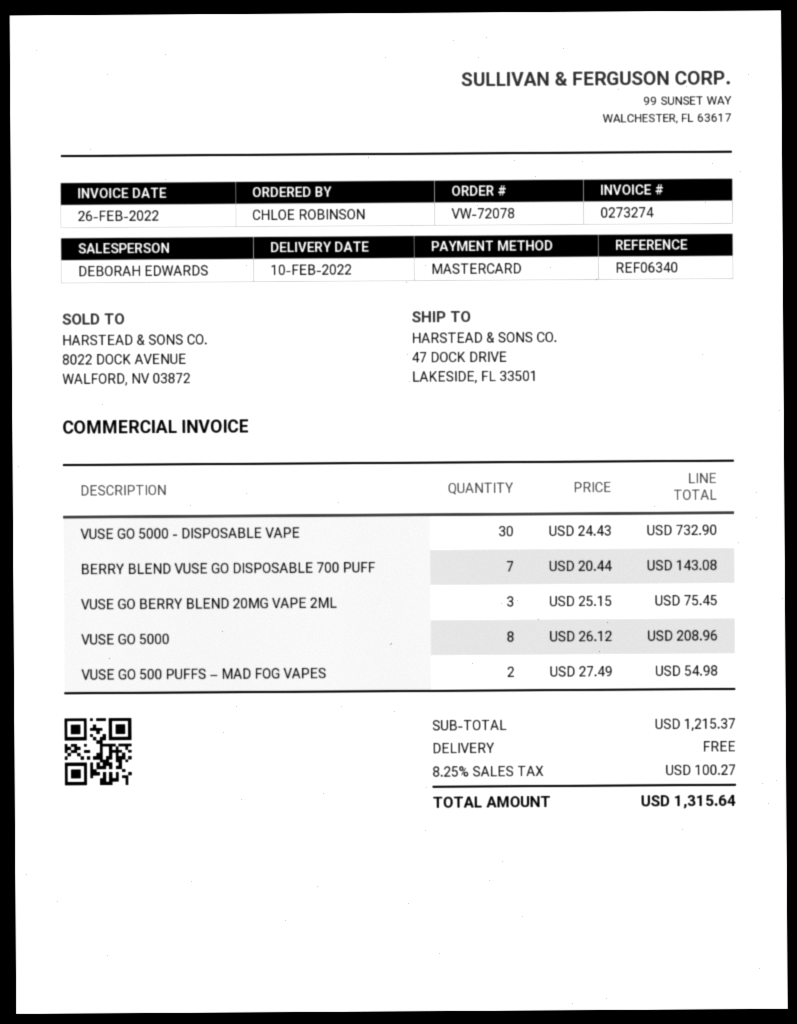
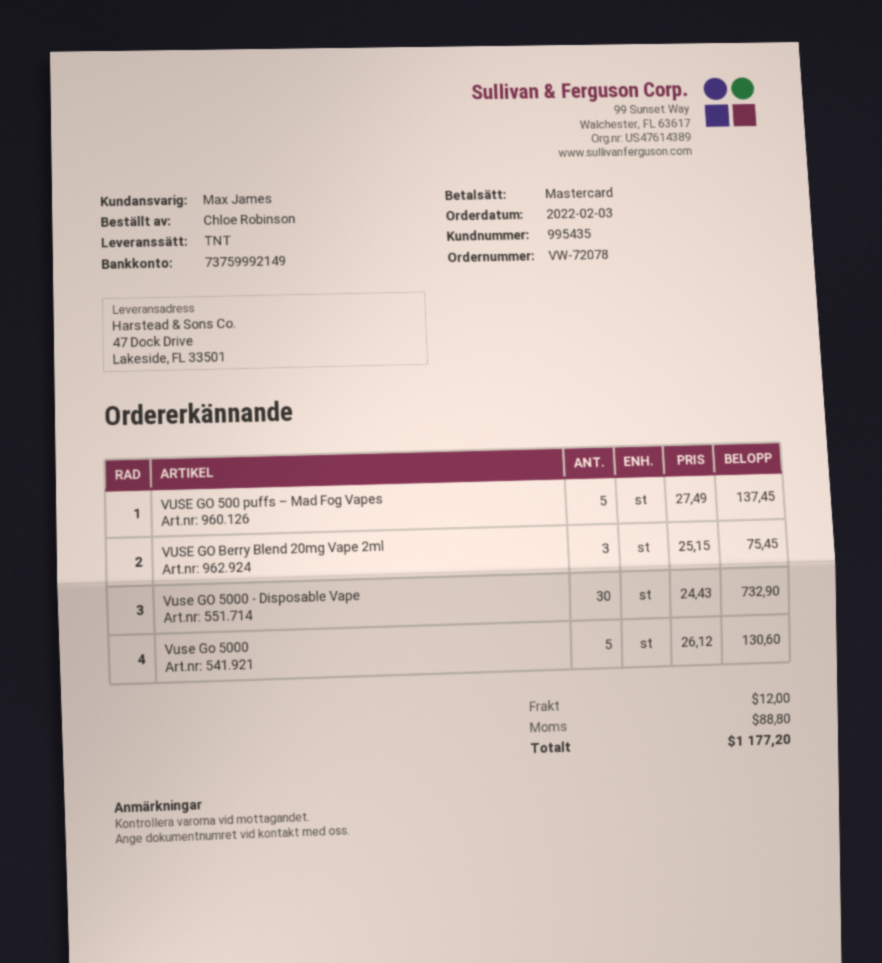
sales rep: DEBORAH EDWARDS -> Max James
BERRY BLEND VUSE GO DISPOSABLE 700 PUFF: 7 x 20.44 = 143.08 -> none
VUSE GO 5000: 8 x 26.12 = 208.96 -> 5 x 26.12 = 130.60
VUSE GO 500 PUFFS – MAD FOG VAPES: 2 x 27.49 = 54.98 -> 5 x 27.49 = 137.45
shipping: 0.00 -> 12.00
tax: 100.27 -> 88.80
total: 1315.64 -> 1177.20

